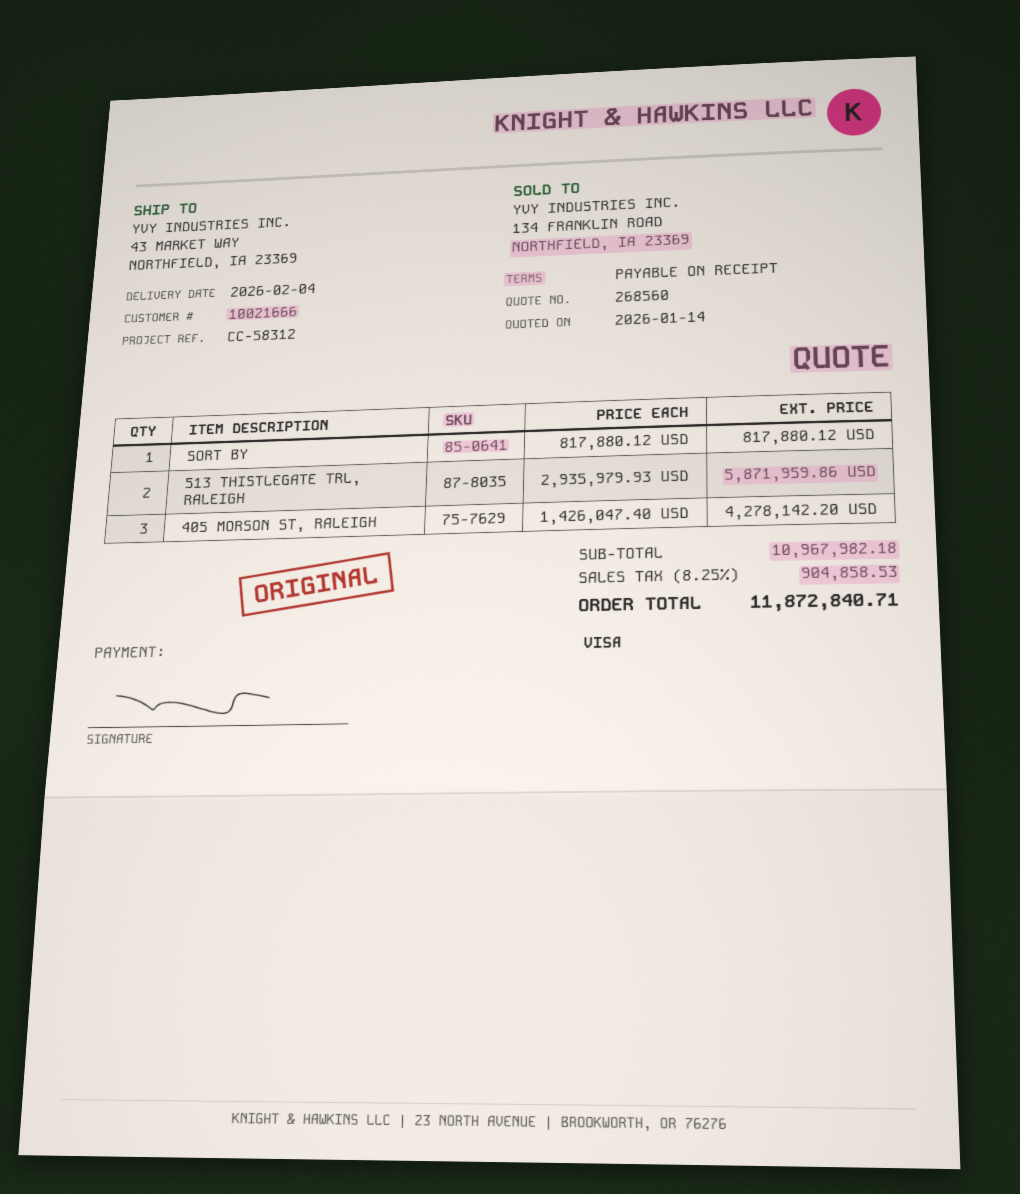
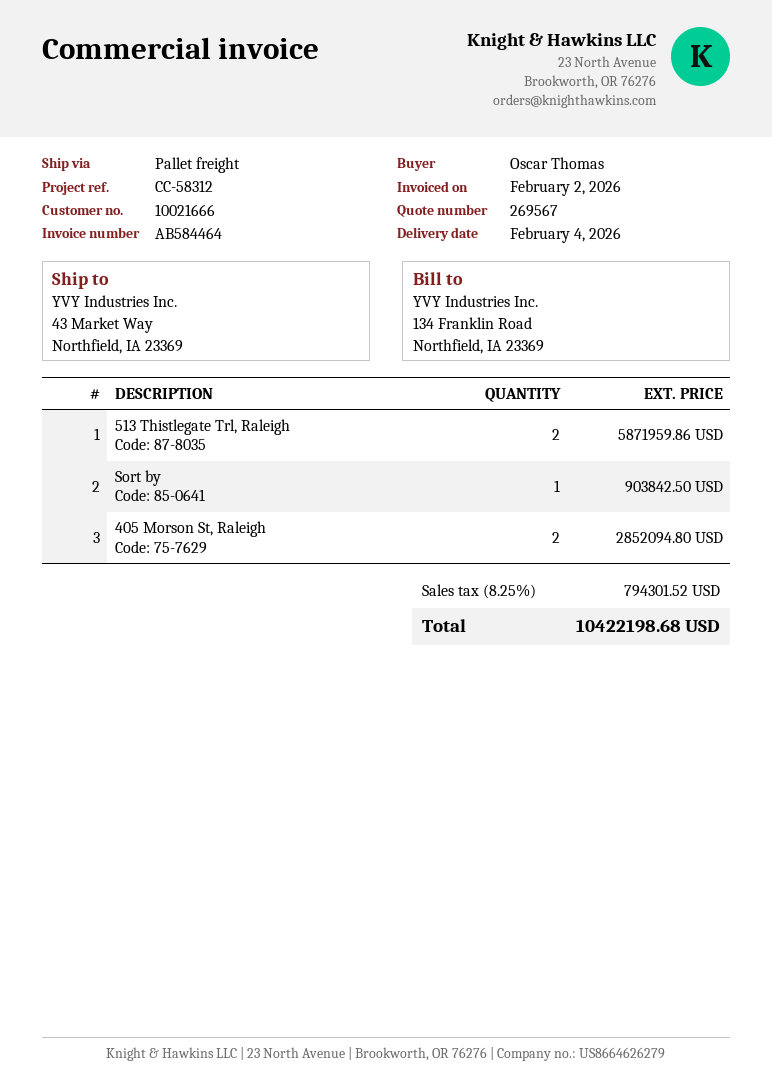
quote number: 268560 -> 269567
SORT BY: 1 for 817880.12 -> 1 for 903842.50
405 MORSON ST, RALEIGH: 3 for 4278142.20 -> 2 for 2852094.80
tax: 8.25% = 904858.53 -> 8.25% = 794301.52
total: 11872840.71 -> 10422198.68

